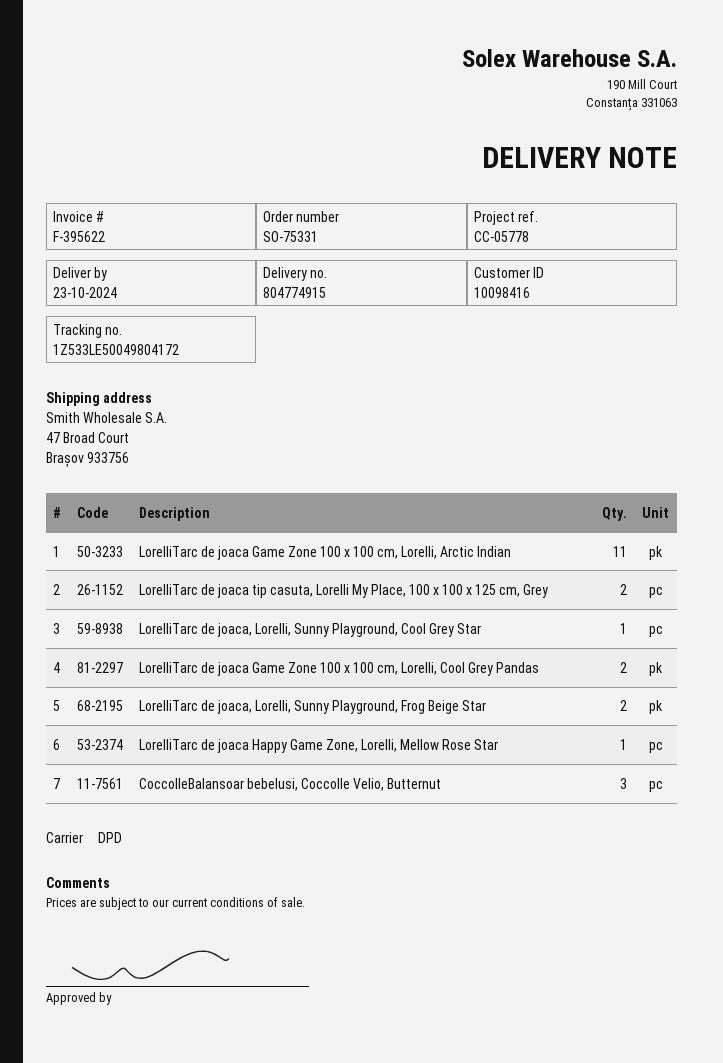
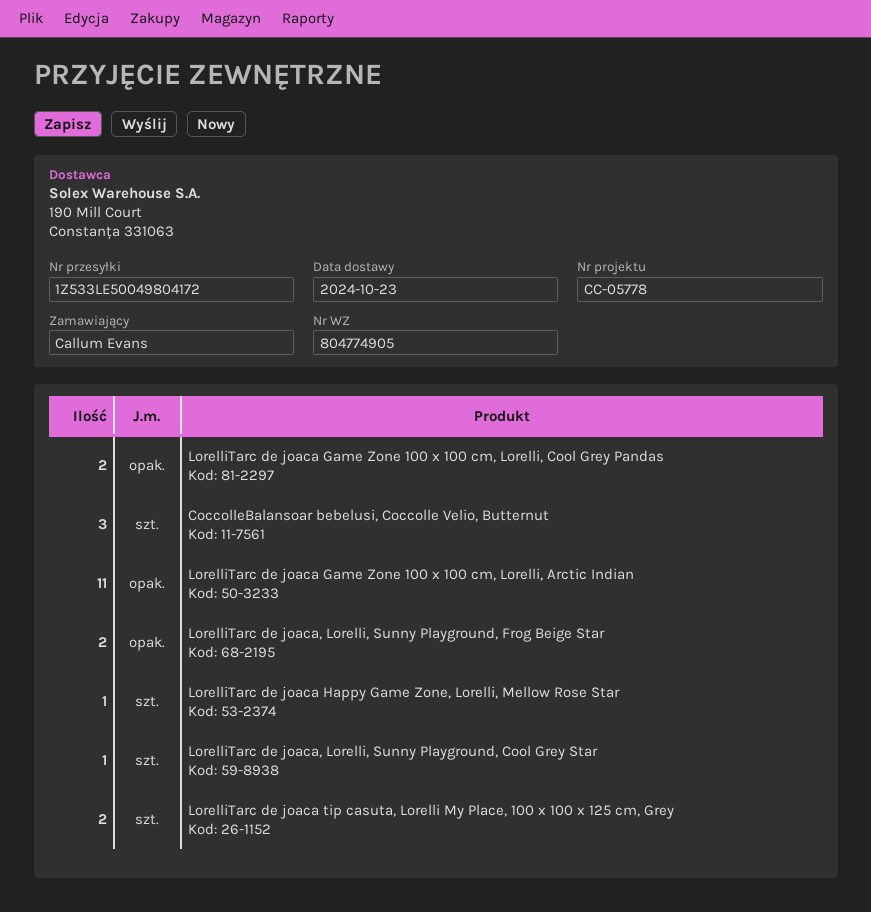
delivery note number: 804774915 -> 804774905

